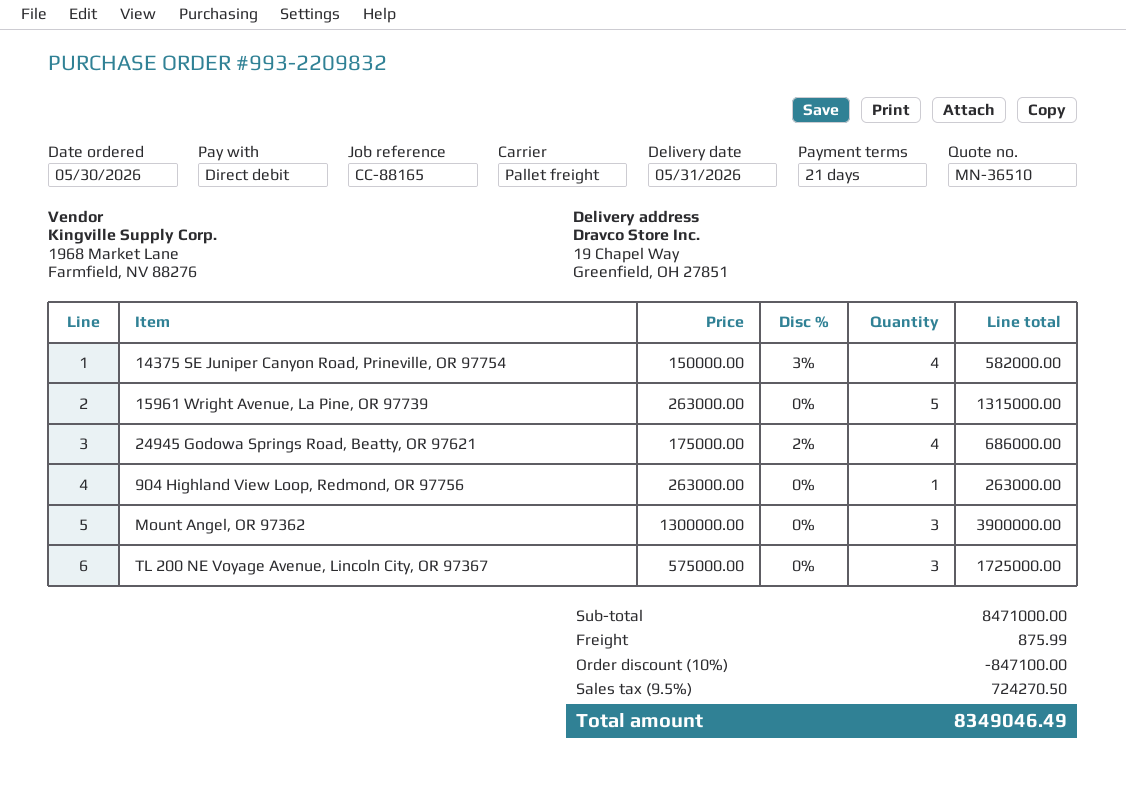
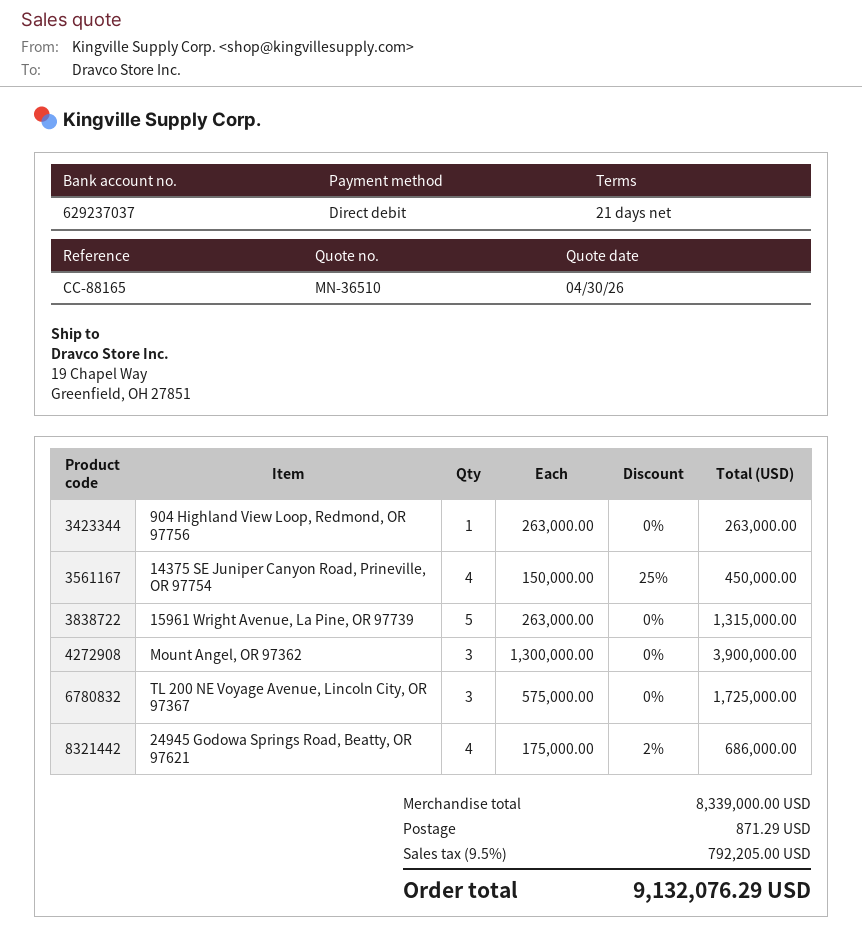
14375 SE Juniper Canyon Road, Prineville, OR 97754: 4 x 150000.00 - 3% = 582000.00 -> 4 x 150000.00 - 25% = 450000.00
subtotal: 8471000.00 -> 8339000.00
discount: 10% = 847100.00 -> none
shipping: 875.99 -> 871.29
tax: 9.5% = 724270.50 -> 9.5% = 792205.00
total: 8349046.49 -> 9132076.29

